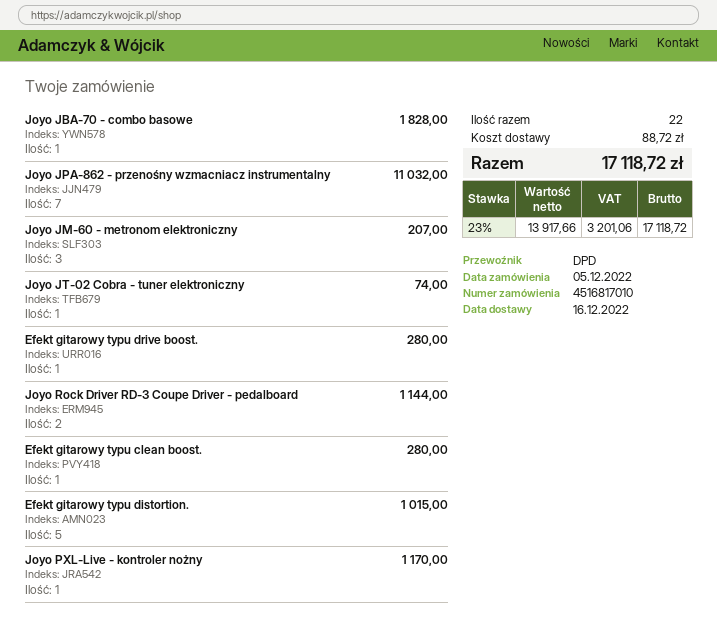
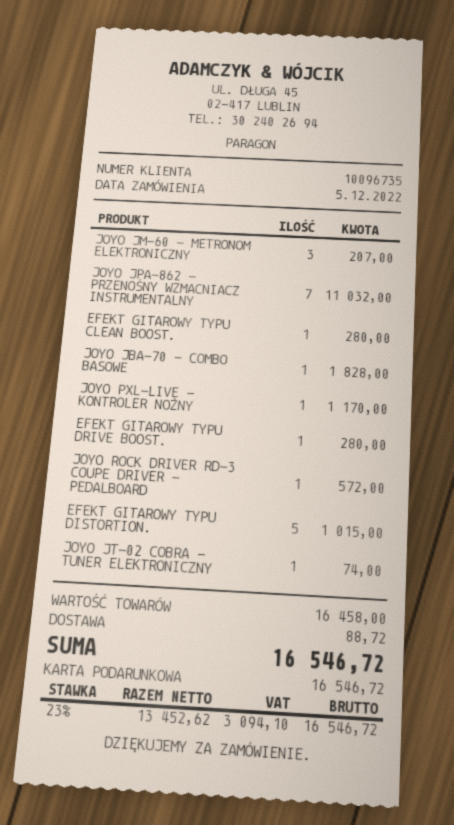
Joyo Rock Driver RD-3 Coupe Driver - pedalboard: 2 for 1144.00 -> 1 for 572.00
net: 13917.66 -> 13452.62
tax: 23% = 3201.06 -> 23% = 3094.10
total: 17118.72 -> 16546.72

